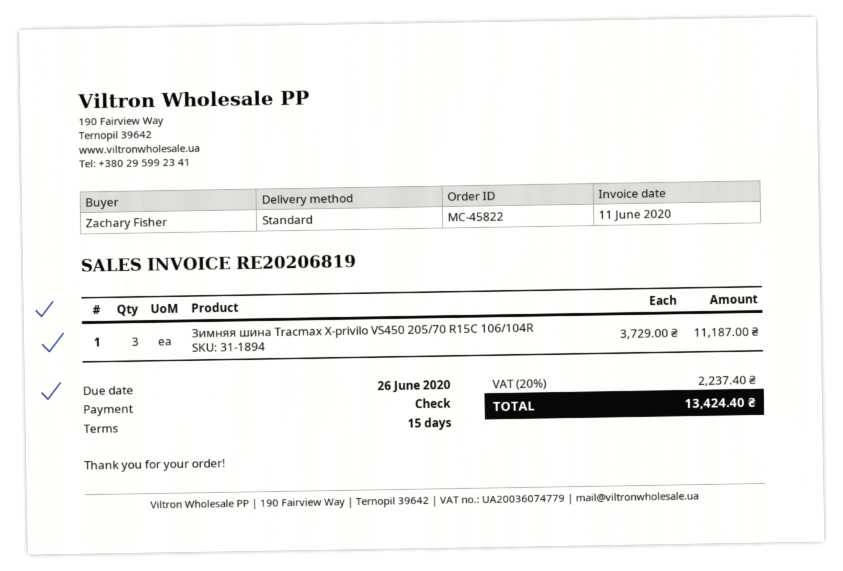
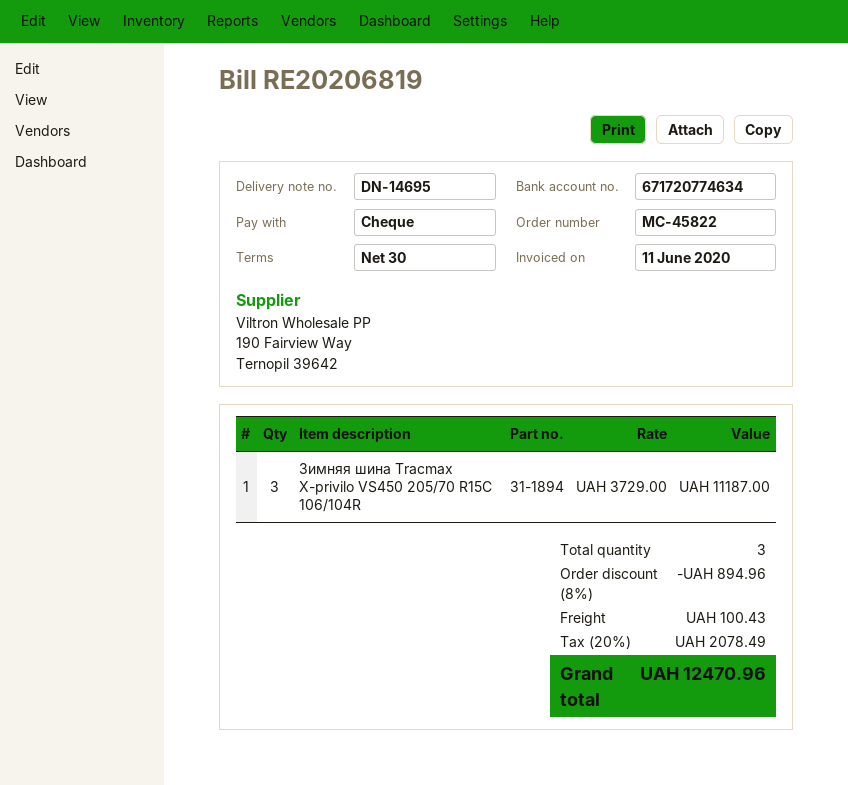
payment terms: 15 days -> 30 days
discount: none -> 8% = 894.96
shipping: none -> 100.43
tax: 20% = 2237.40 -> 20% = 2078.49
total: 13424.40 -> 12470.96

